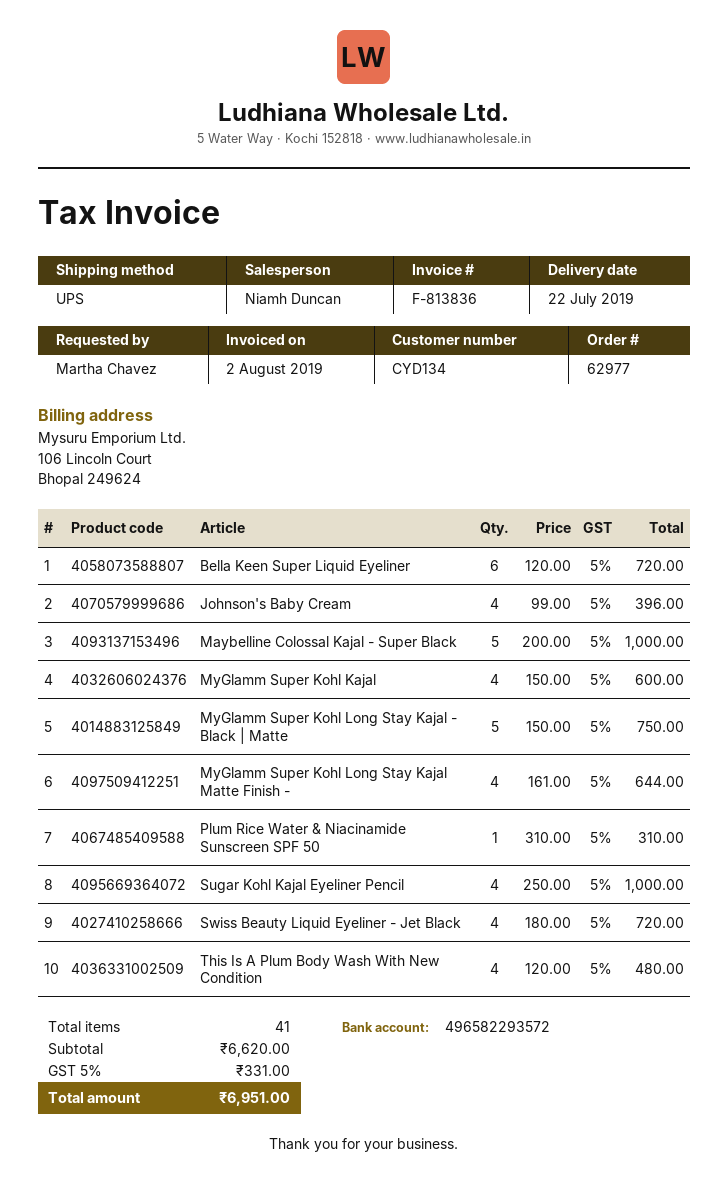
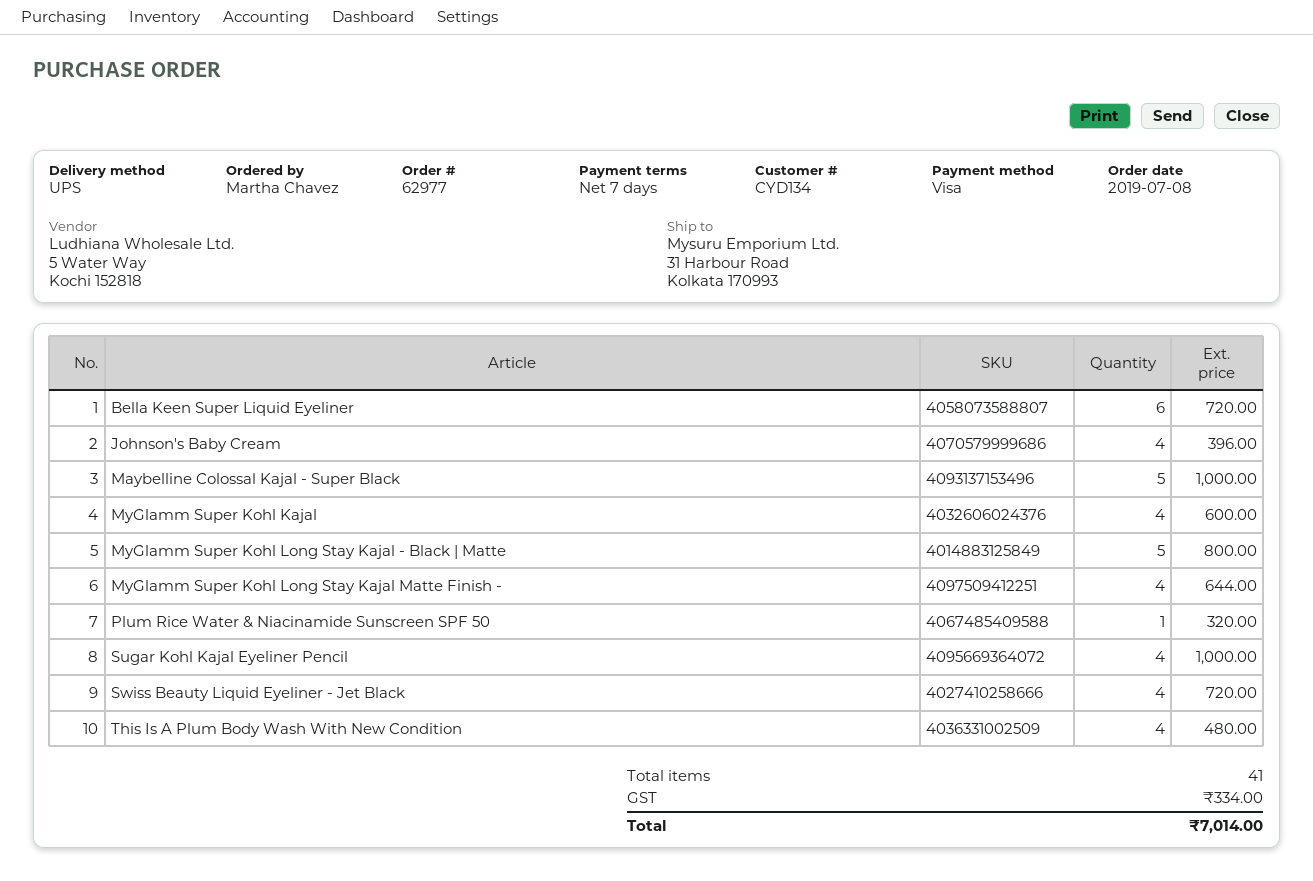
MyGlamm Super Kohl Long Stay Kajal - Black | Matte: 5 for 750.00 -> 5 for 800.00
Plum Rice Water & Niacinamide Sunscreen SPF 50: 1 for 310.00 -> 1 for 320.00
tax: 331.00 -> 334.00
total: 6951.00 -> 7014.00

